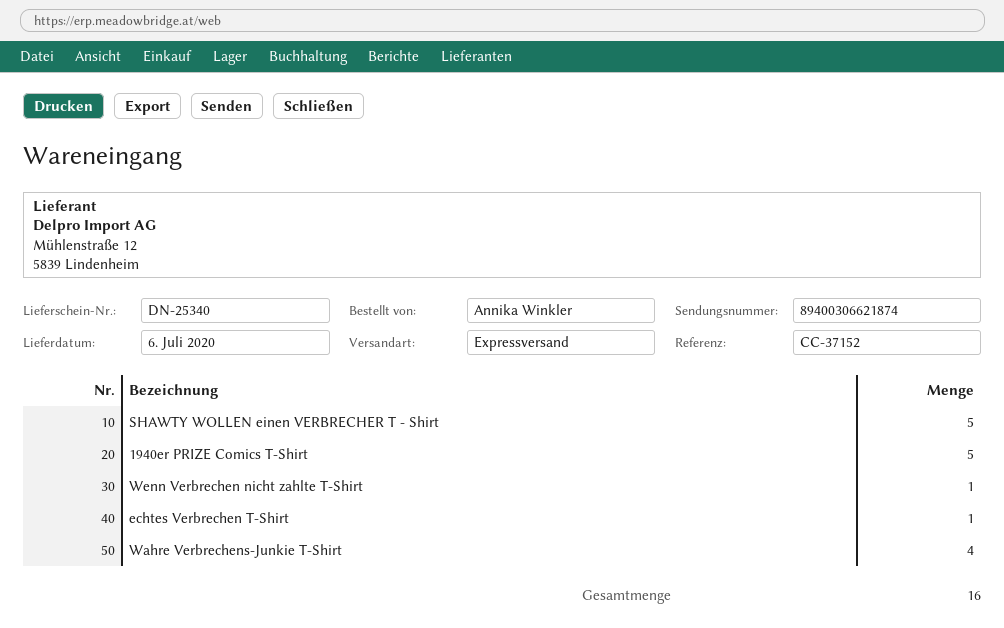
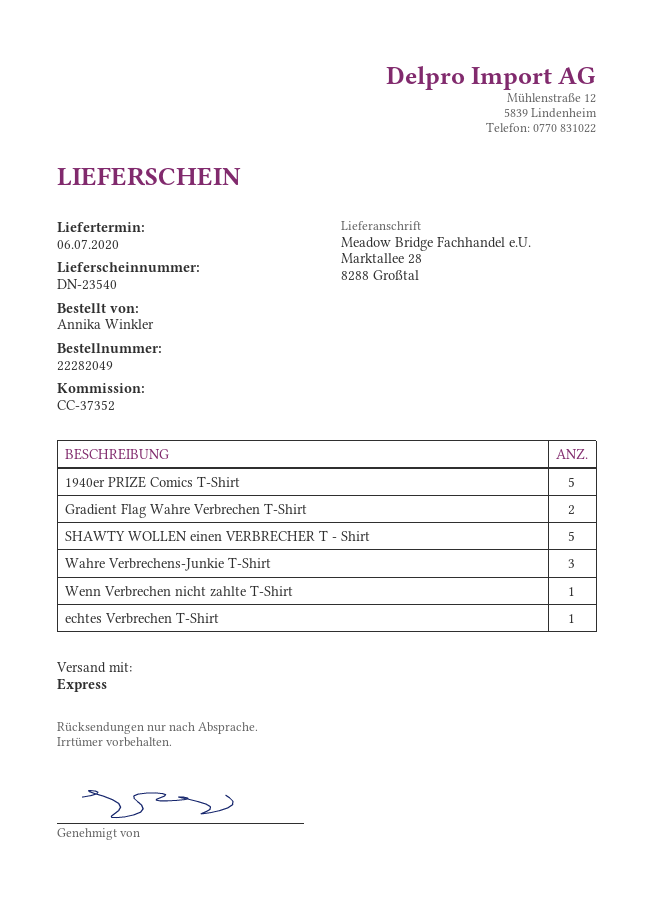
delivery note number: DN-25340 -> DN-23540
reference: CC-37152 -> CC-37352
Wahre Verbrechens-Junkie T-Shirt: 4 -> 3
Gradient Flag Wahre Verbrechen T-Shirt: none -> 2

